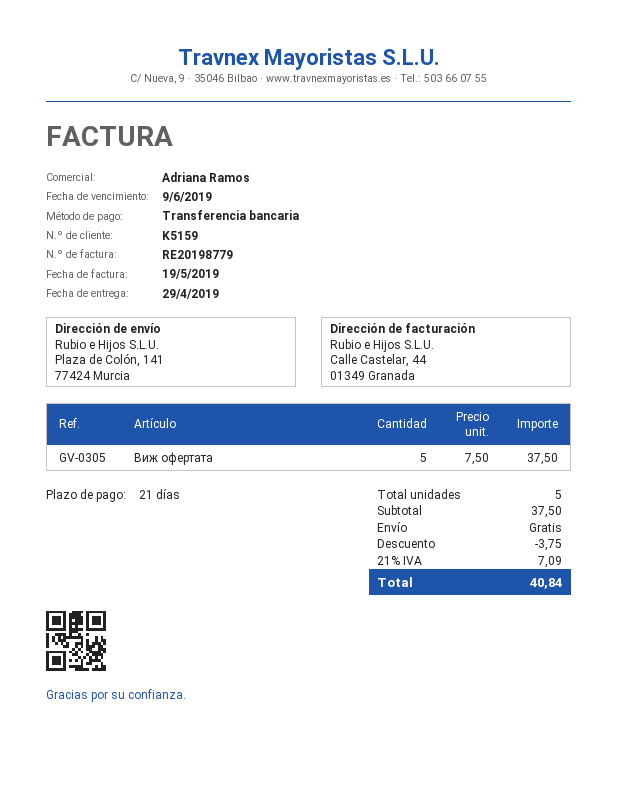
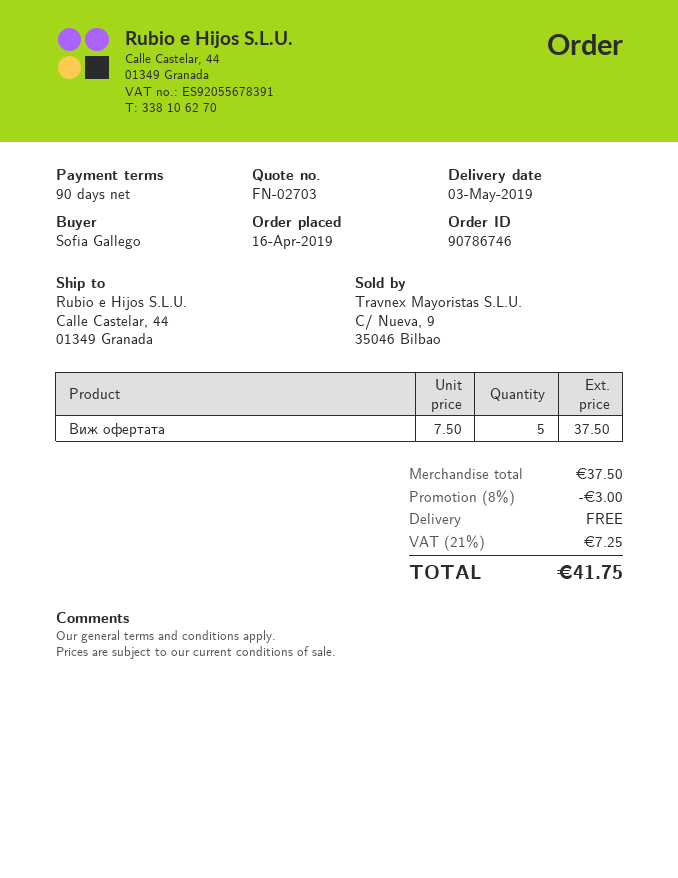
delivery date: 2019-04-29 -> 2019-05-03
payment terms: 21 days -> 90 days
ship to: Plaza de Colón, 141, 77424 Murcia -> Calle Castelar, 44, 01349 Granada
discount: 3.75 -> 3.00
tax: 21% = 7.09 -> 21% = 7.25
total: 40.84 -> 41.75

